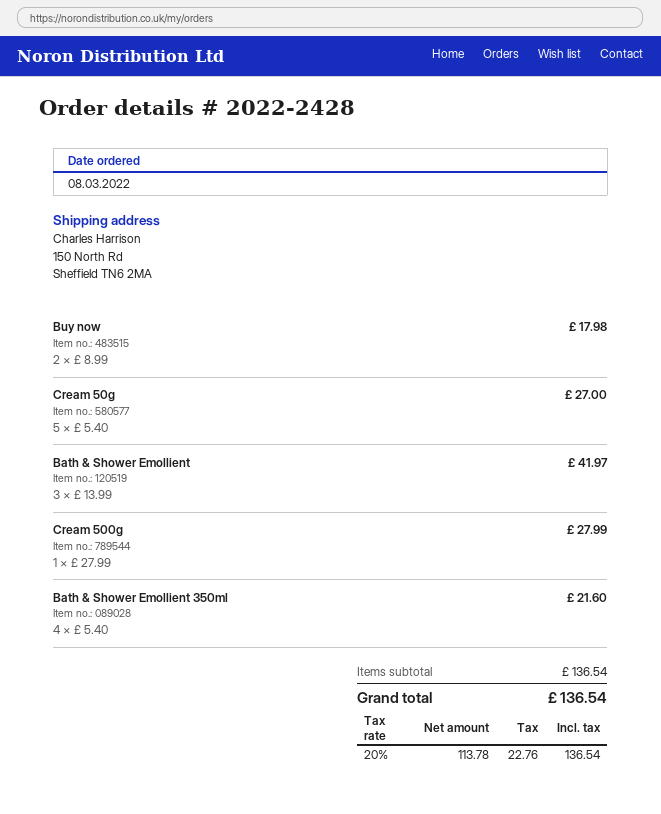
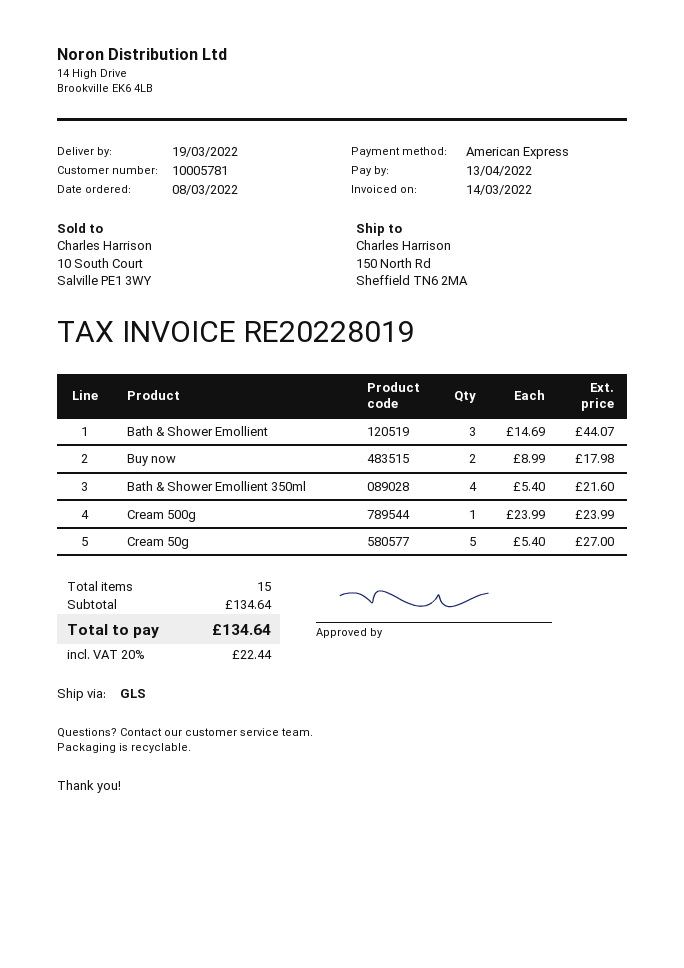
Bath & Shower Emollient: 3 x 13.99 = 41.97 -> 3 x 14.69 = 44.07
Cream 500g: 1 x 27.99 = 27.99 -> 1 x 23.99 = 23.99
subtotal: 136.54 -> 134.64
tax: 20% = 22.76 -> 20% = 22.44
total: 136.54 -> 134.64

